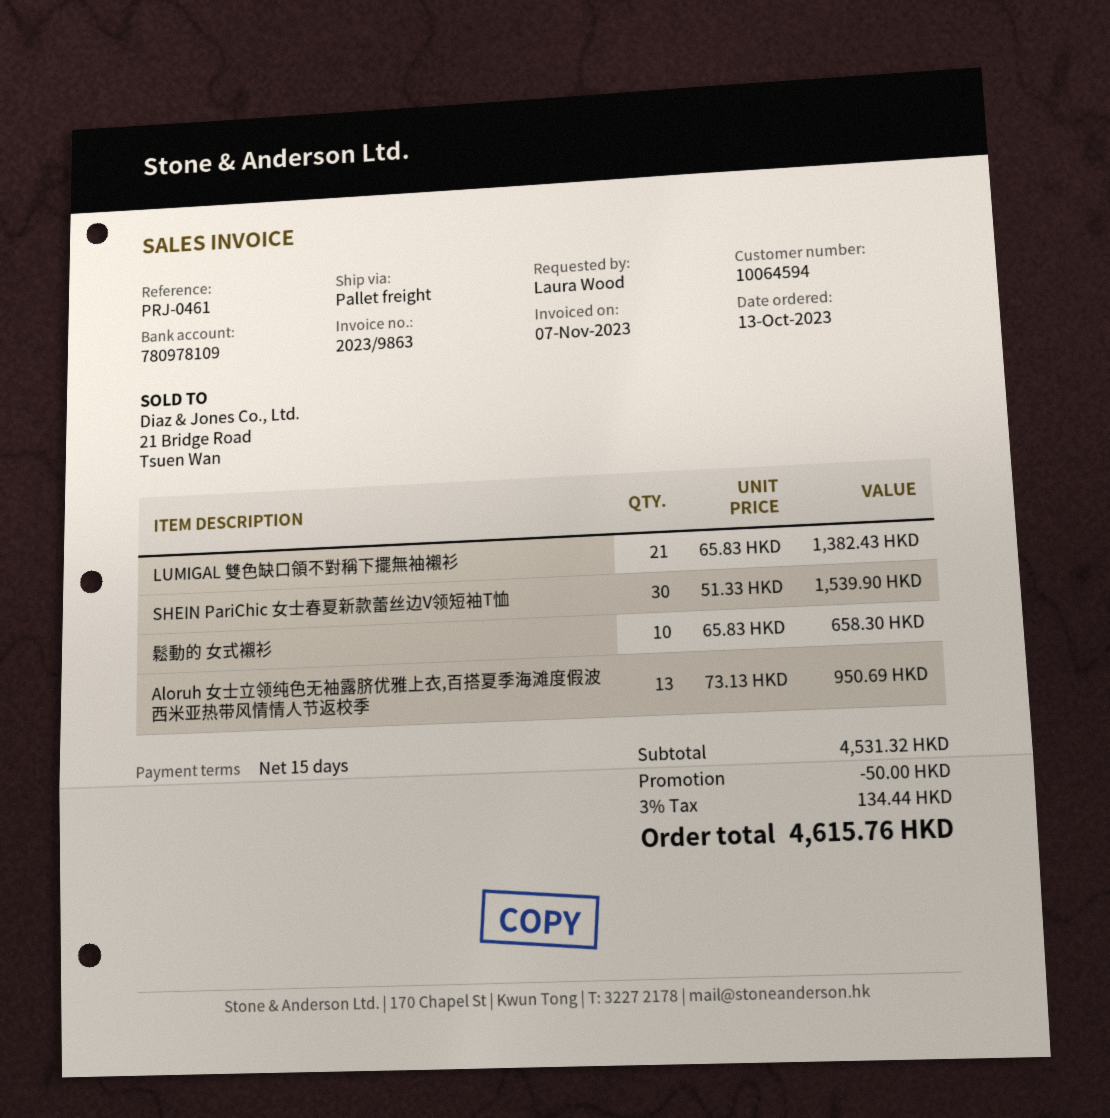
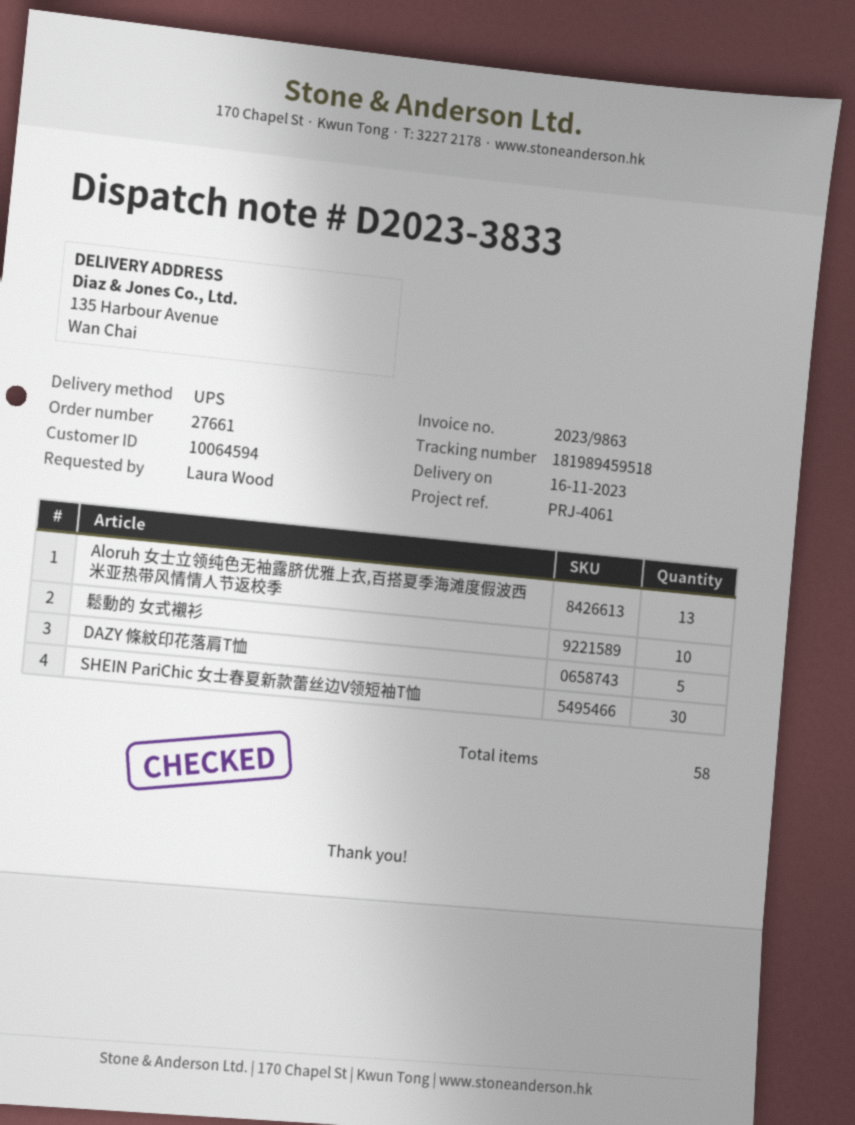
reference: PRJ-0461 -> PRJ-4061
shipping method: pallet freight -> UPS
LUMIGAL 雙色缺口領不對稱下擺無袖襯衫: 21 -> none
DAZY 條紋印花落肩T恤: none -> 5

